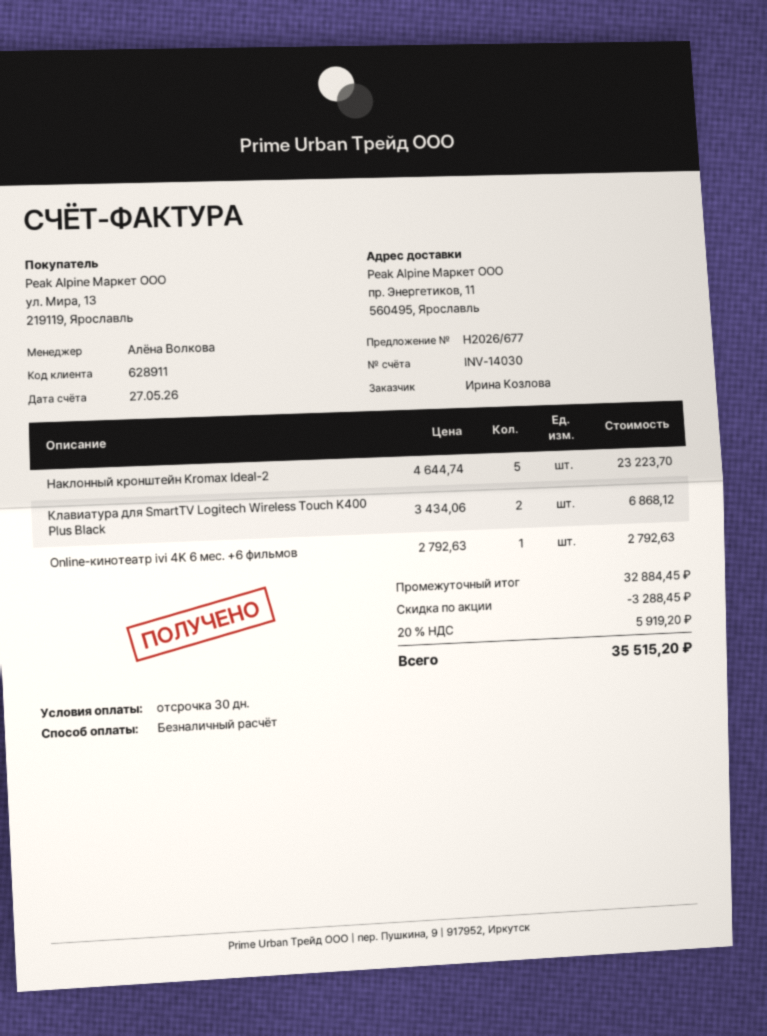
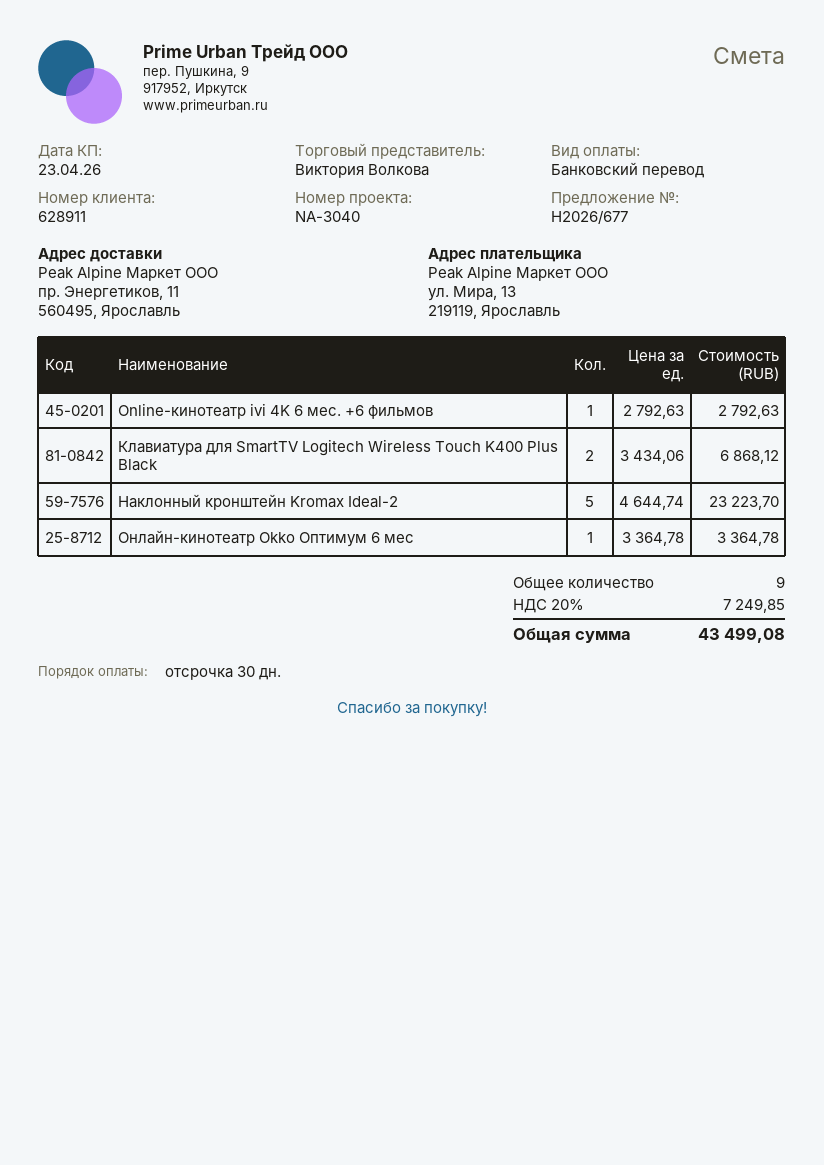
sales rep: Алёна Волкова -> Виктория Волкова
Онлайн-кинотеатр Okko Оптимум 6 мес: none -> 1 x 3364.78 = 3364.78
discount: 3288.45 -> none
tax: 20% = 5919.20 -> 20% = 7249.85
total: 35515.20 -> 43499.08

